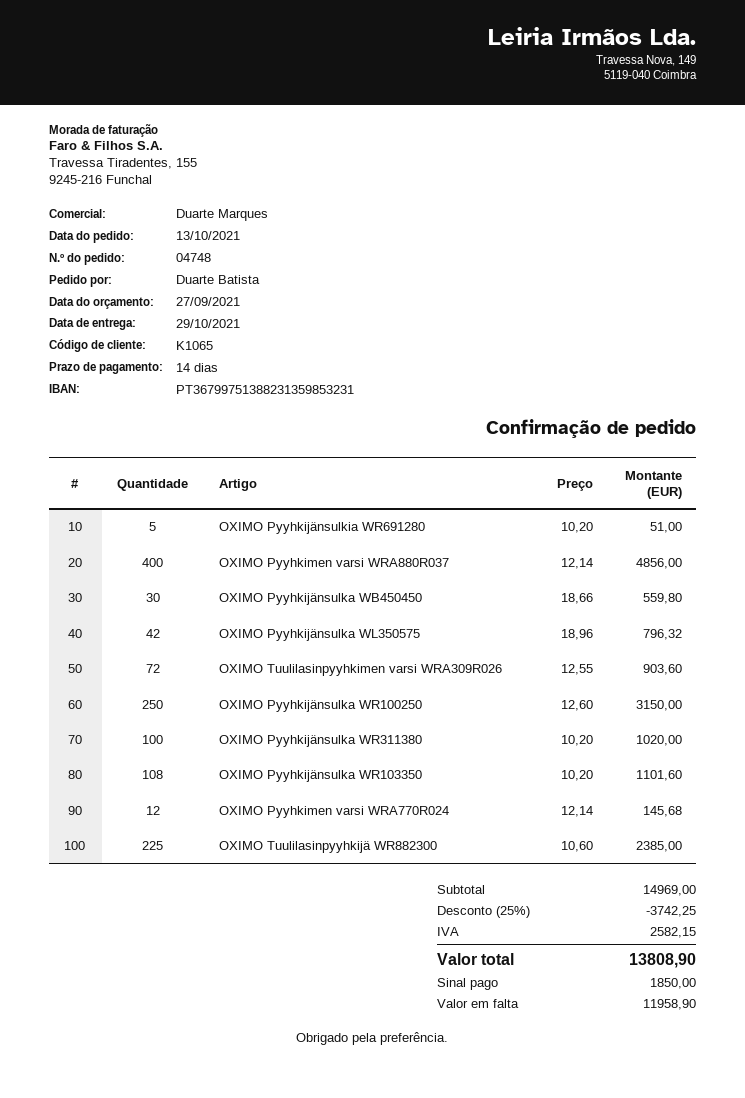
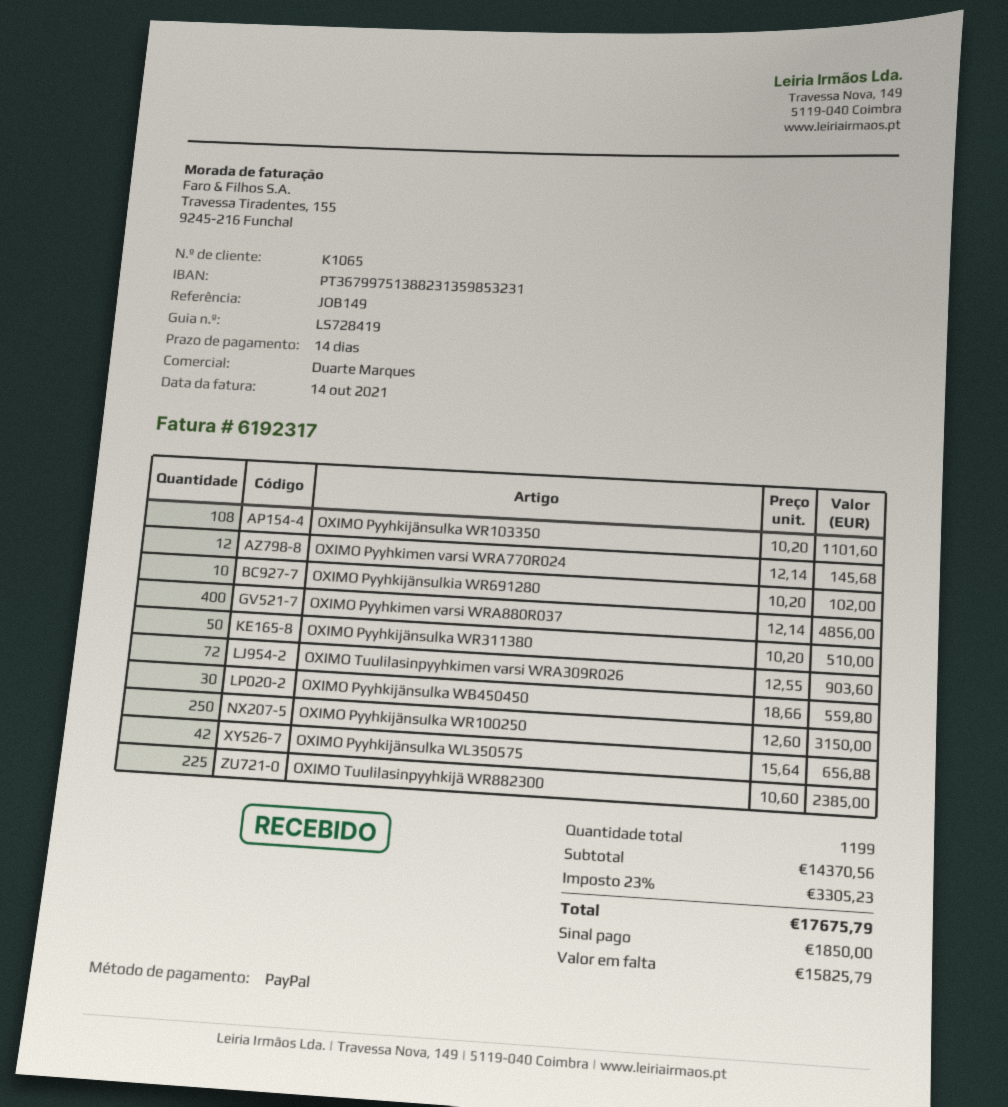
OXIMO Pyyhkijänsulkia WR691280: 5 x 10.20 = 51.00 -> 10 x 10.20 = 102.00
OXIMO Pyyhkijänsulka WL350575: 42 x 18.96 = 796.32 -> 42 x 15.64 = 656.88
OXIMO Pyyhkijänsulka WR311380: 100 x 10.20 = 1020.00 -> 50 x 10.20 = 510.00
subtotal: 14969.00 -> 14370.56
discount: 25% = 3742.25 -> none
tax: 2582.15 -> 3305.23
total: 13808.90 -> 17675.79
balance: 11958.90 -> 15825.79

